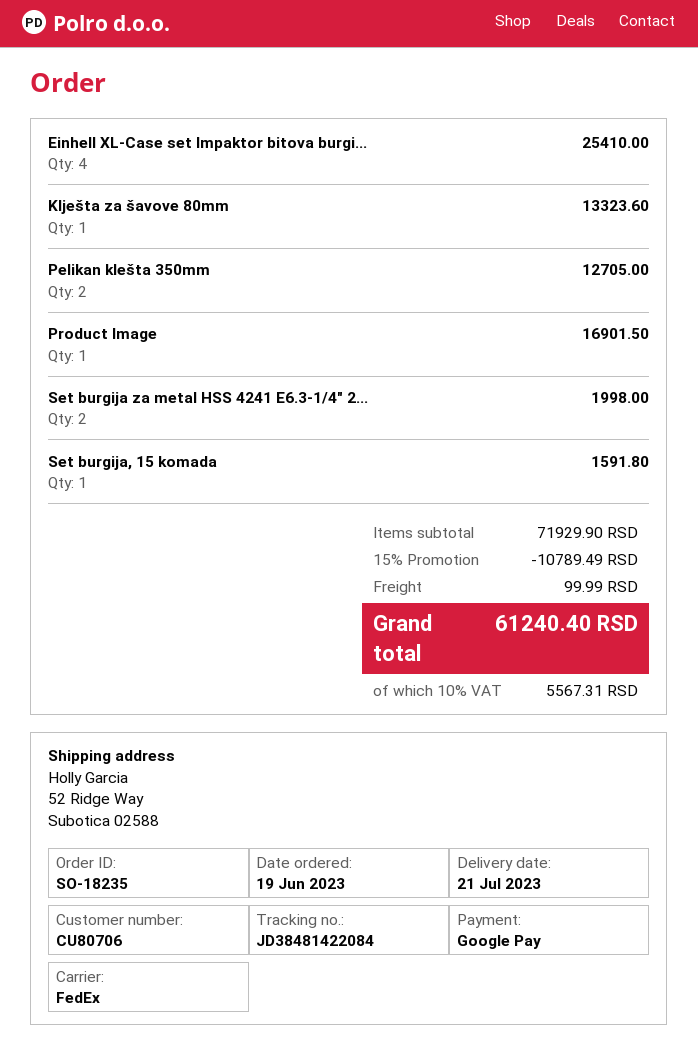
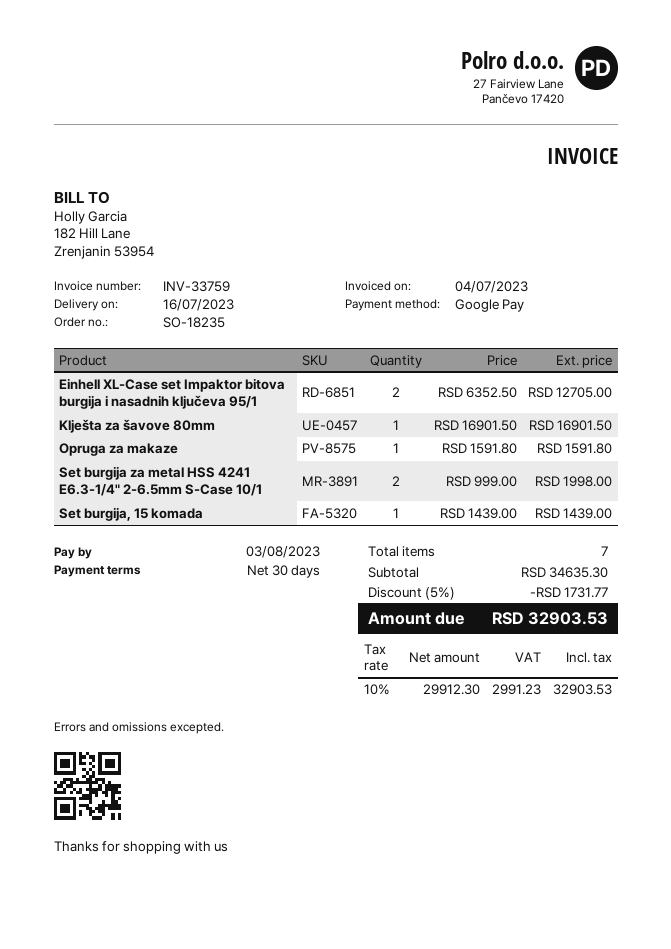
delivery date: 2023-07-21 -> 2023-07-16
Einhell XL-Case set Impaktor bitova burgi...: 4 for 25410.00 -> 2 for 12705.00
Klješta za šavove 80mm: 1 for 13323.60 -> 1 for 16901.50
Pelikan klešta 350mm: 2 for 12705.00 -> none
Product Image: 1 for 16901.50 -> none
Set burgija, 15 komada: 1 for 1591.80 -> 1 for 1439.00
Opruga za makaze: none -> 1 for 1591.80
subtotal: 71929.90 -> 34635.30
discount: 15% = 10789.49 -> 5% = 1731.77
shipping: 99.99 -> none
tax: 10% = 5567.31 -> 10% = 2991.23
total: 61240.40 -> 32903.53

